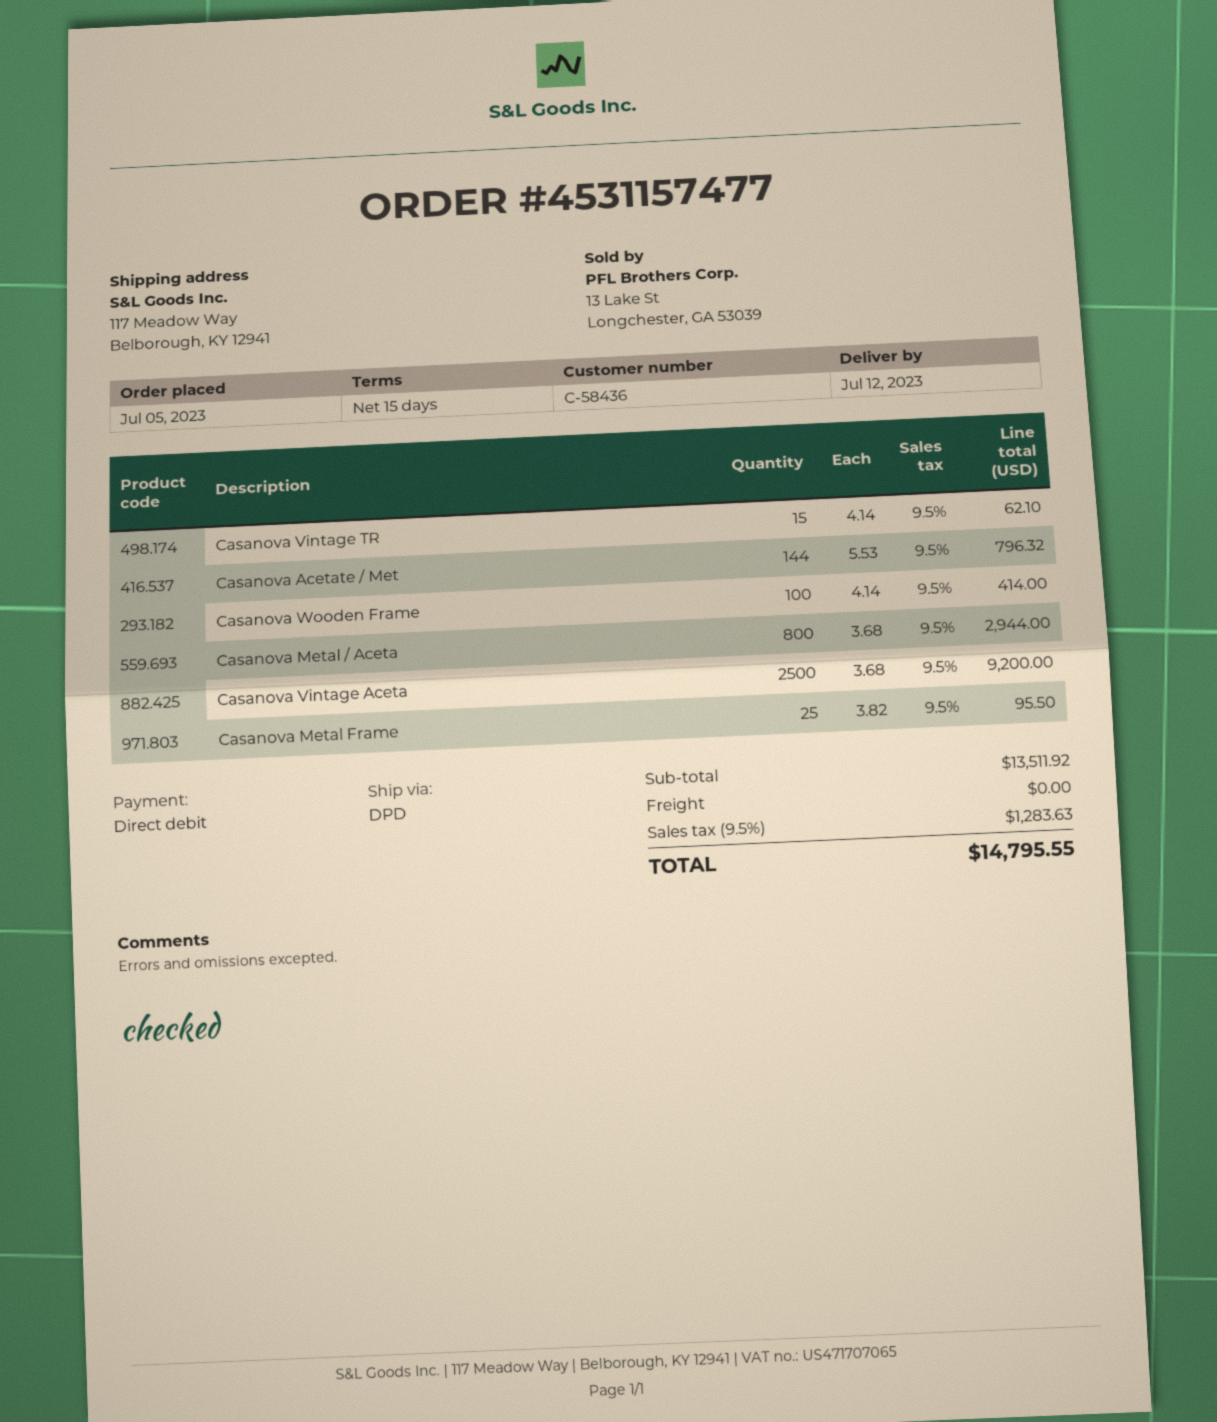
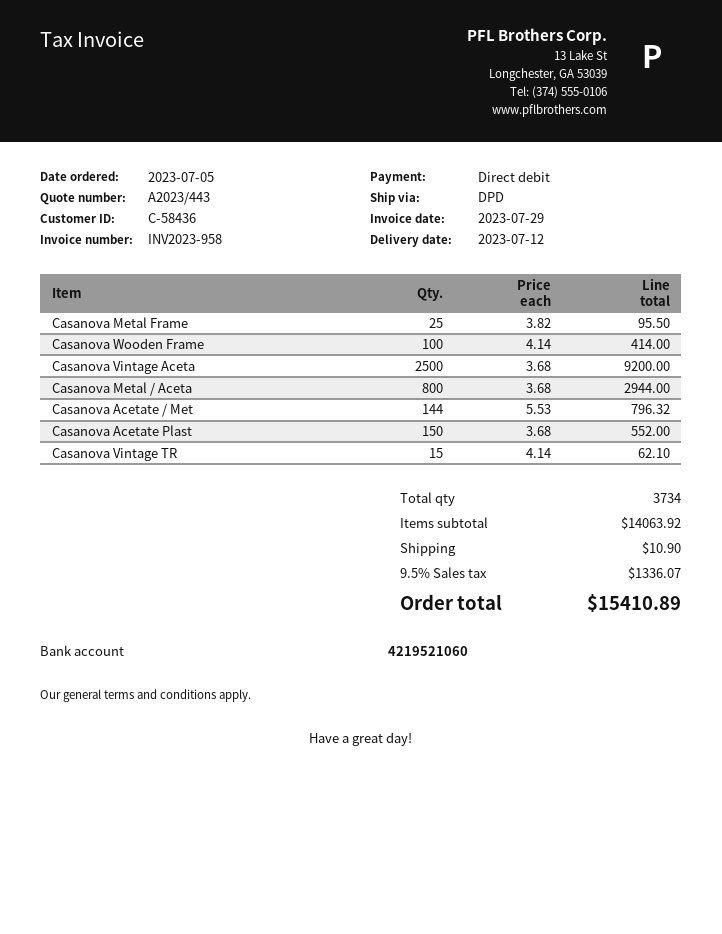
Casanova Acetate Plast: none -> 150 x 3.68 = 552.00
subtotal: 13511.92 -> 14063.92
shipping: 0.00 -> 10.90
tax: 9.5% = 1283.63 -> 9.5% = 1336.07
total: 14795.55 -> 15410.89

